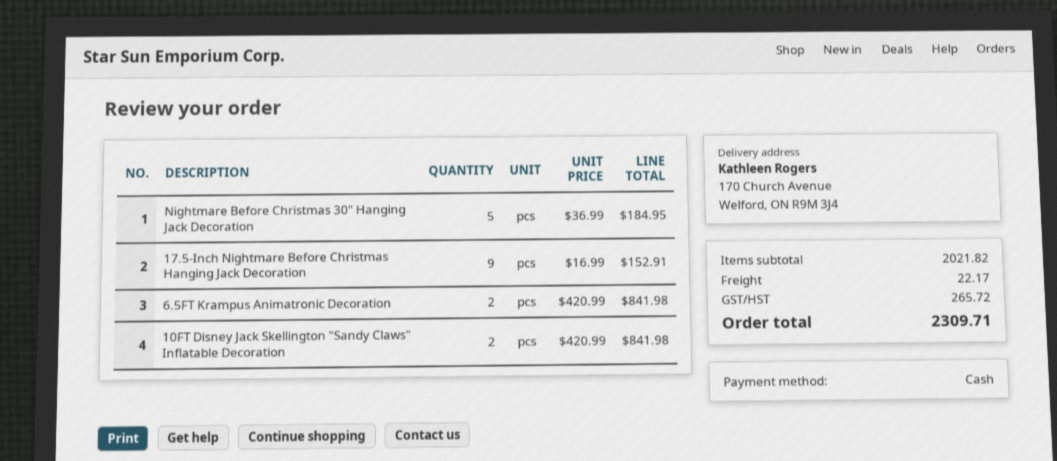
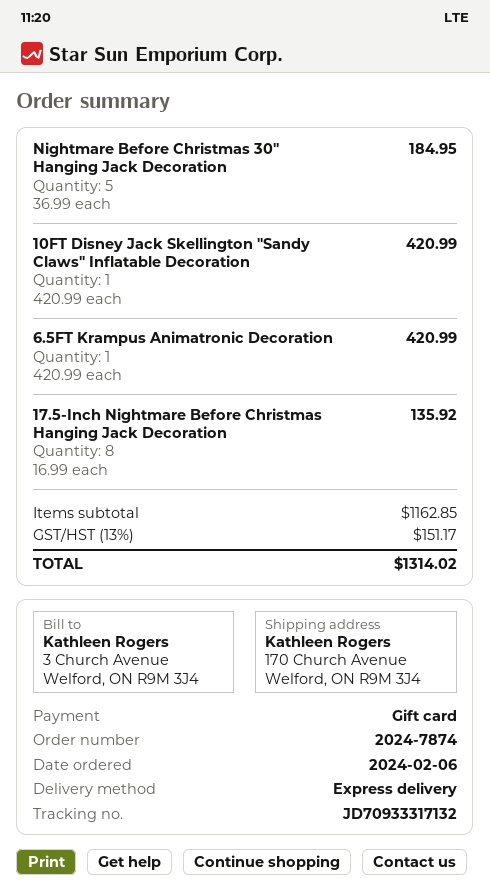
payment method: cash -> gift card
17.5-Inch Nightmare Before Christmas Hanging Jack Decoration: 9 x 16.99 = 152.91 -> 8 x 16.99 = 135.92
6.5FT Krampus Animatronic Decoration: 2 x 420.99 = 841.98 -> 1 x 420.99 = 420.99
10FT Disney Jack Skellington "Sandy Claws" Inflatable Decoration: 2 x 420.99 = 841.98 -> 1 x 420.99 = 420.99
subtotal: 2021.82 -> 1162.85
shipping: 22.17 -> none
tax: 265.72 -> 151.17
total: 2309.71 -> 1314.02

